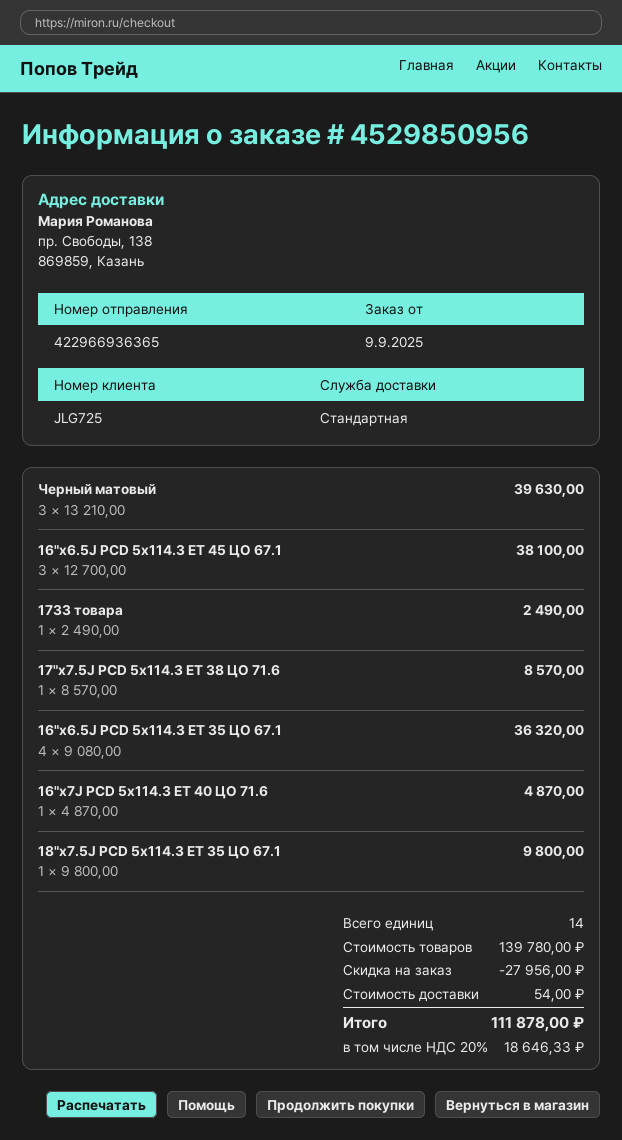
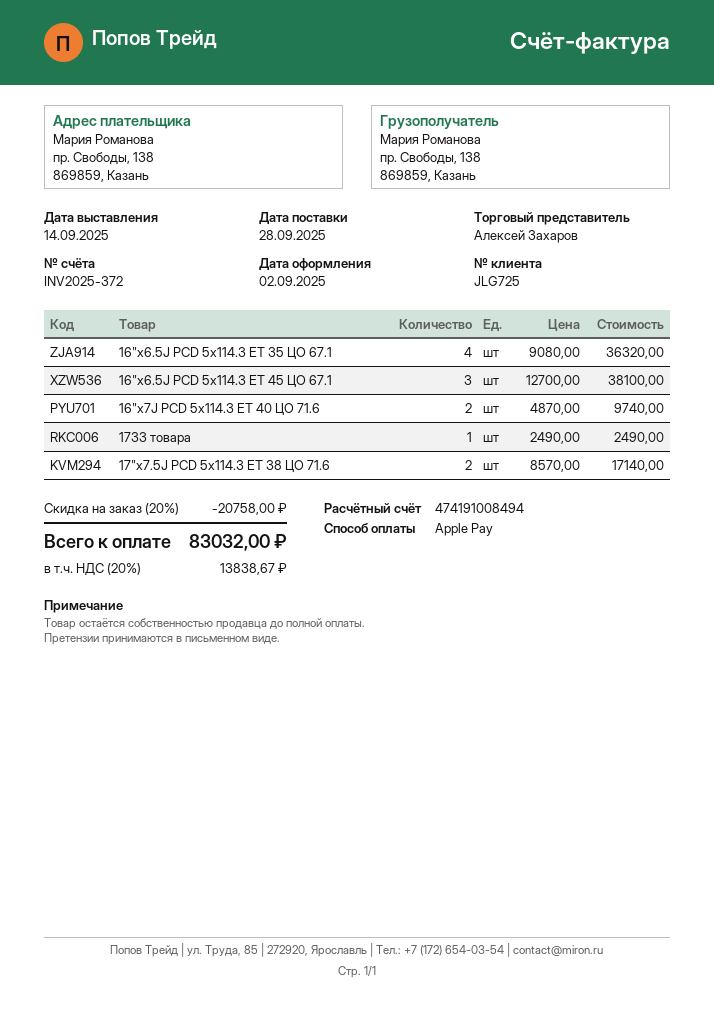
order date: 2025-09-09 -> 2025-09-02
Черный матовый: 3 x 13210.00 = 39630.00 -> none
17"x7.5J PCD 5x114.3 ЕТ 38 ЦО 71.6: 1 x 8570.00 = 8570.00 -> 2 x 8570.00 = 17140.00
16"x7J PCD 5x114.3 ЕТ 40 ЦО 71.6: 1 x 4870.00 = 4870.00 -> 2 x 4870.00 = 9740.00
18"x7.5J PCD 5x114.3 ЕТ 35 ЦО 67.1: 1 x 9800.00 = 9800.00 -> none
discount: 27956.00 -> 20758.00
shipping: 54.00 -> none
tax: 20% = 18646.33 -> 20% = 13838.67
total: 111878.00 -> 83032.00

